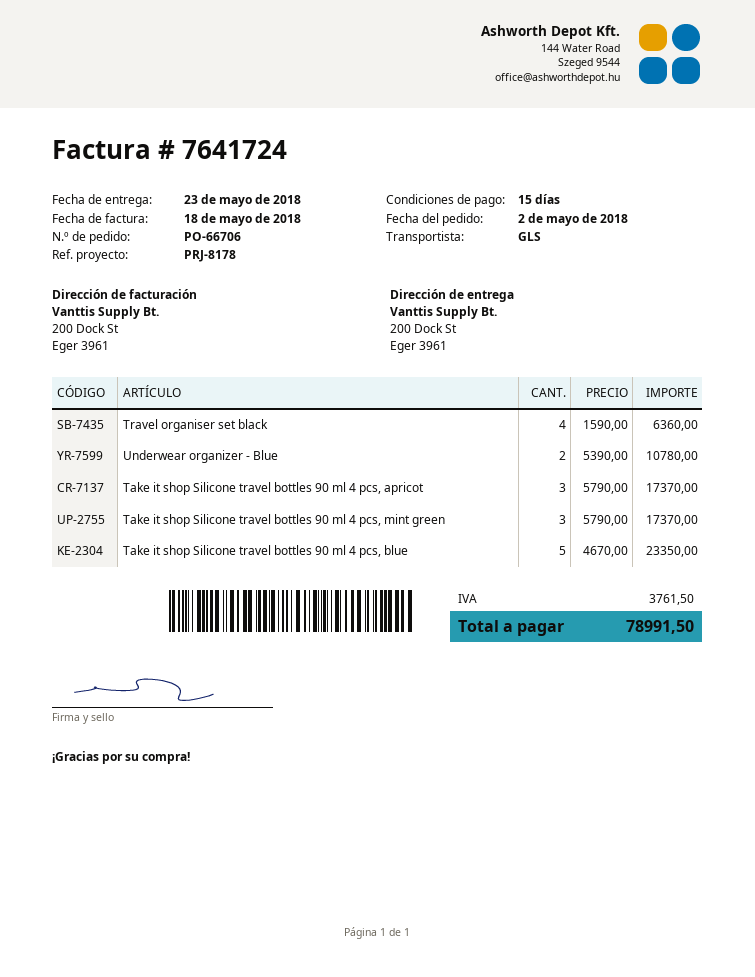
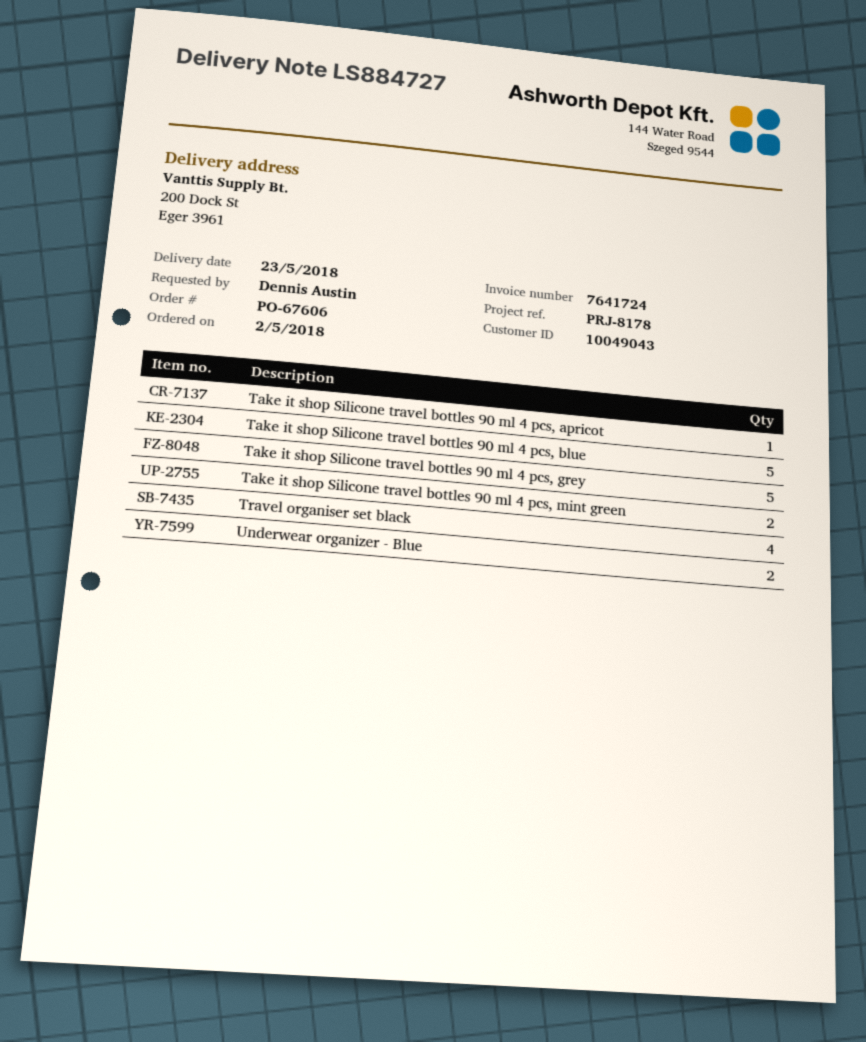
order number: PO-66706 -> PO-67606
Take it shop Silicone travel bottles 90 ml 4 pcs, apricot: 3 -> 1
Take it shop Silicone travel bottles 90 ml 4 pcs, mint green: 3 -> 2
Take it shop Silicone travel bottles 90 ml 4 pcs, grey: none -> 5

